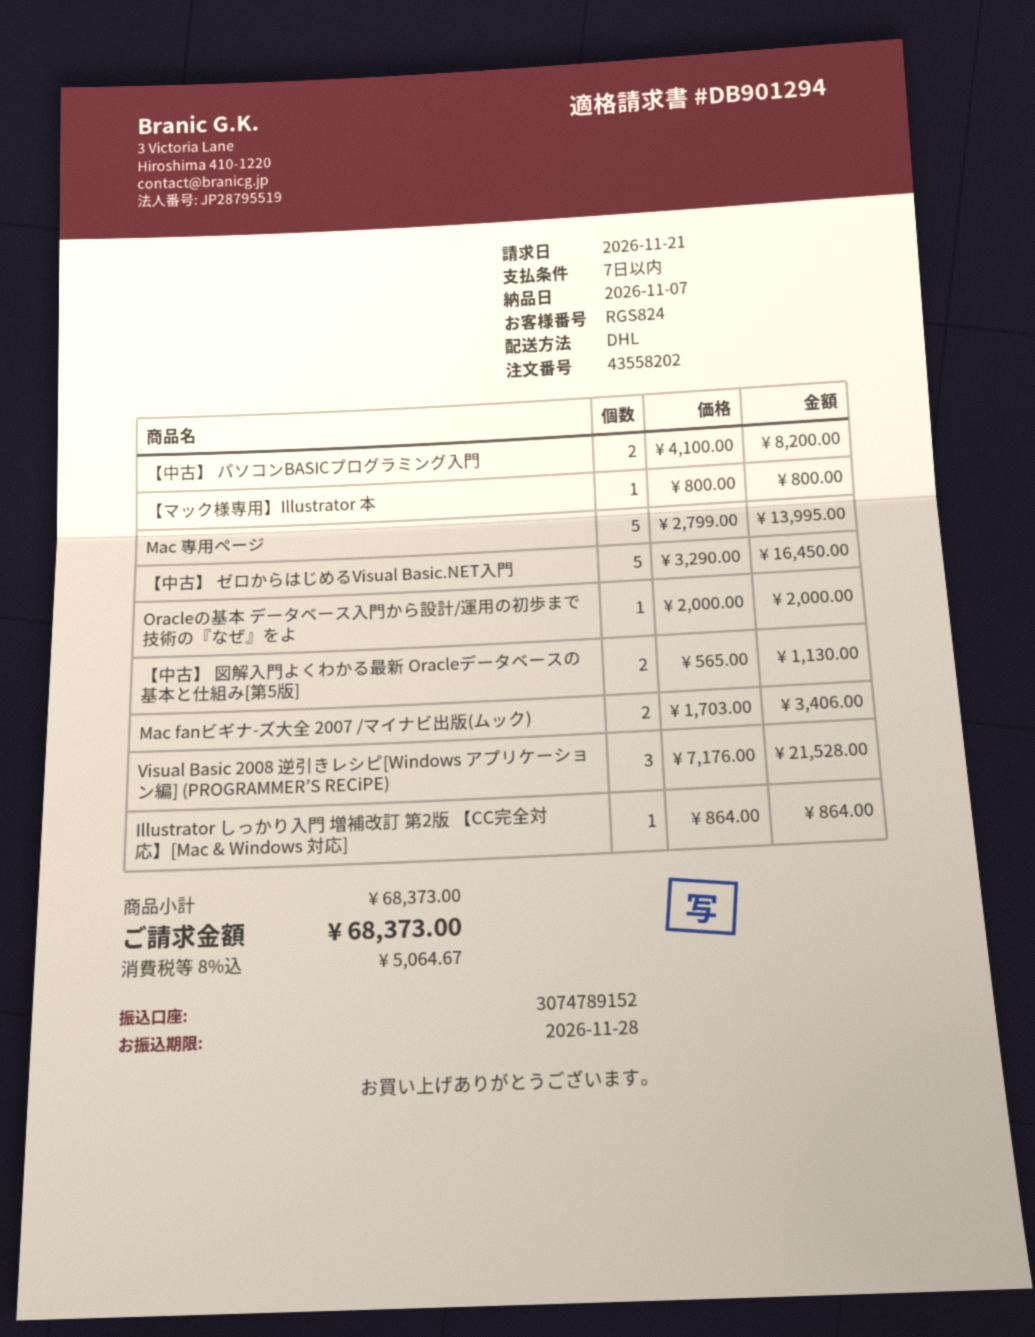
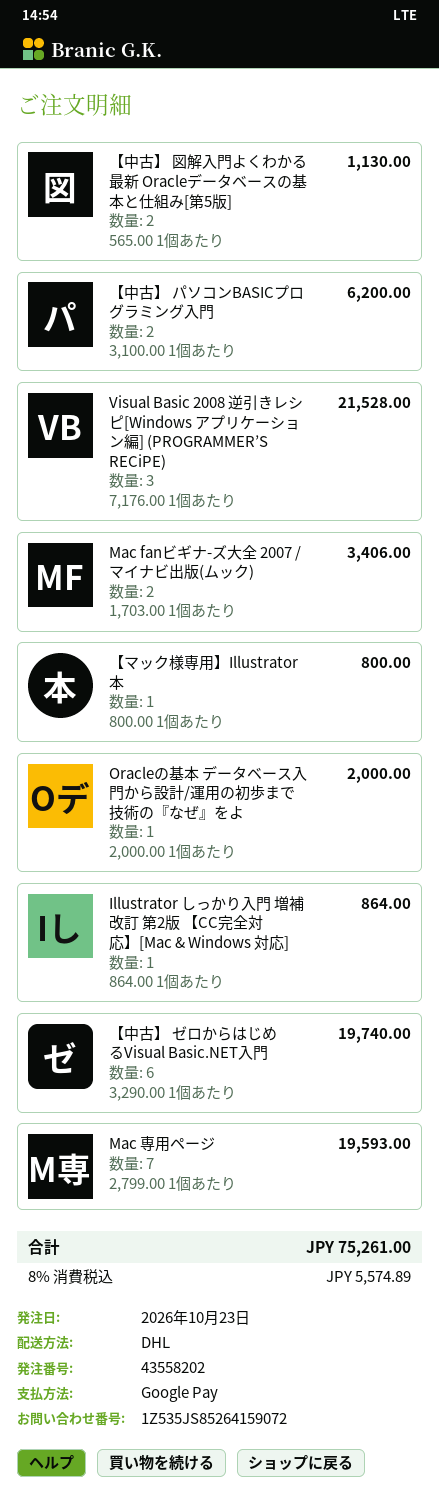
【中古】 パソコンBASICプログラミング入門: 2 x 4100.00 = 8200.00 -> 2 x 3100.00 = 6200.00
Mac 専用ページ: 5 x 2799.00 = 13995.00 -> 7 x 2799.00 = 19593.00
【中古】 ゼロからはじめるVisual Basic.NET入門: 5 x 3290.00 = 16450.00 -> 6 x 3290.00 = 19740.00
tax: 8% = 5064.67 -> 8% = 5574.89
total: 68373.00 -> 75261.00

